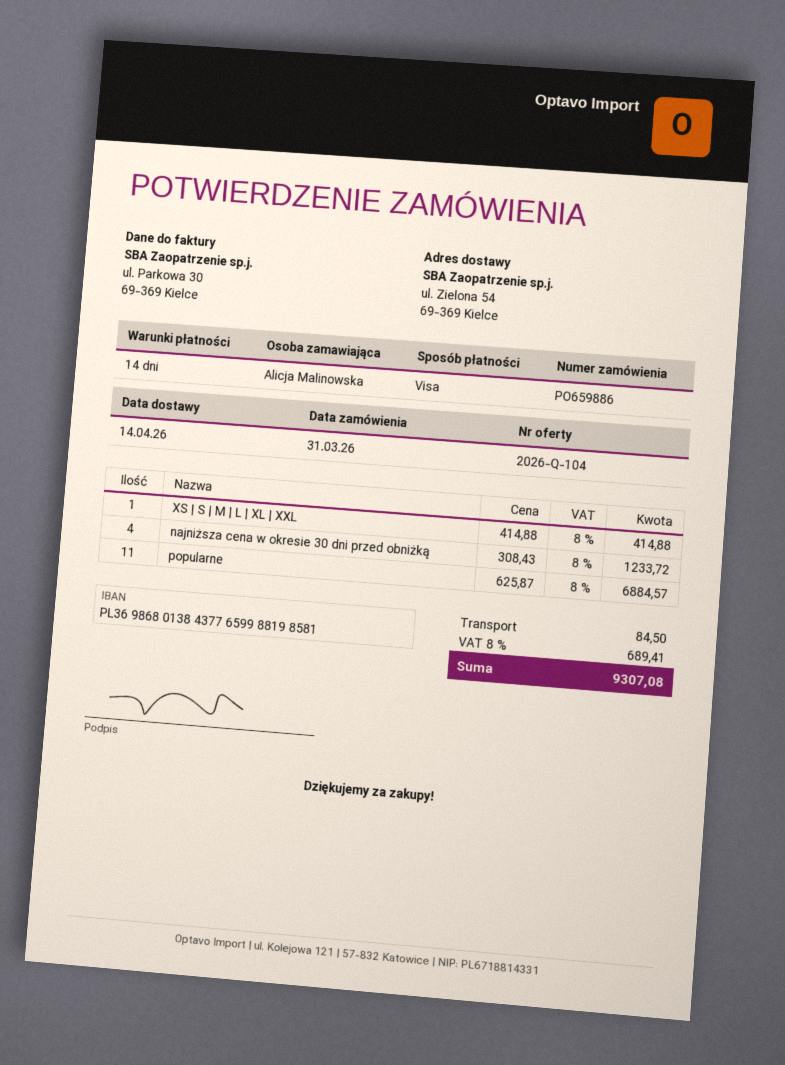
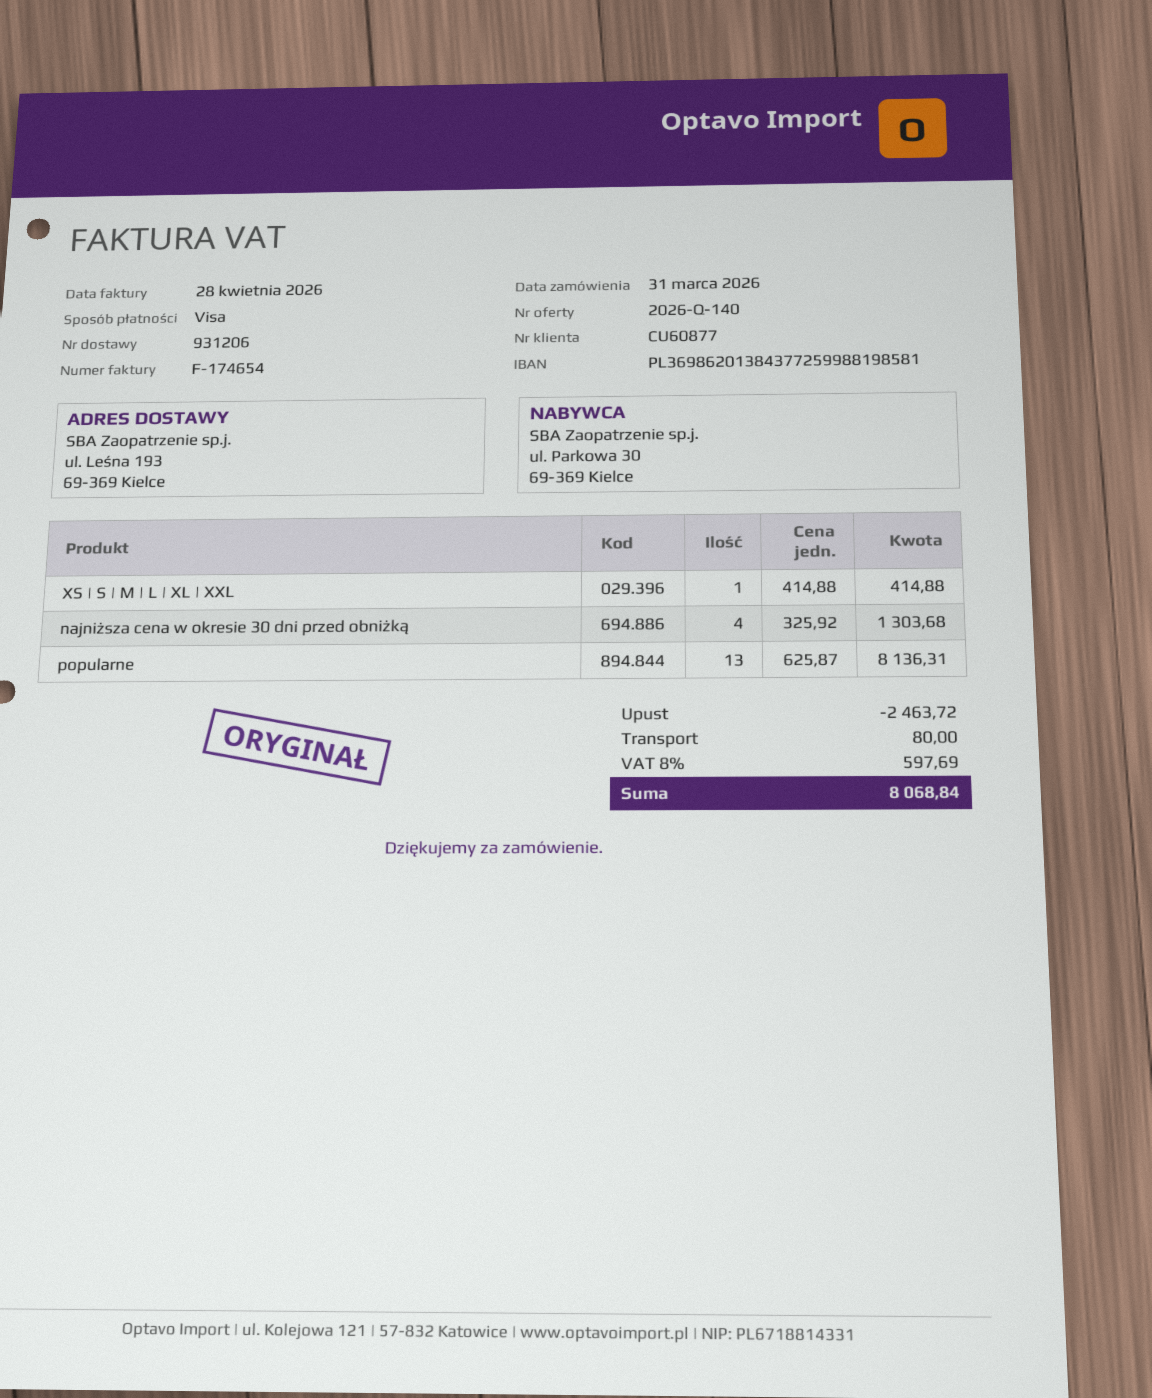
quote number: 2026-Q-104 -> 2026-Q-140
bank account: PL36986801384377659988198581 -> PL36986201384377259988198581
ship to: ul. Zielona 54, 69-369 Kielce -> ul. Leśna 193, 69-369 Kielce
najniższa cena w okresie 30 dni przed obniżką: 4 x 308.43 = 1233.72 -> 4 x 325.92 = 1303.68
popularne: 11 x 625.87 = 6884.57 -> 13 x 625.87 = 8136.31
discount: none -> 2463.72
shipping: 84.50 -> 80.00
tax: 8% = 689.41 -> 8% = 597.69
total: 9307.08 -> 8068.84

